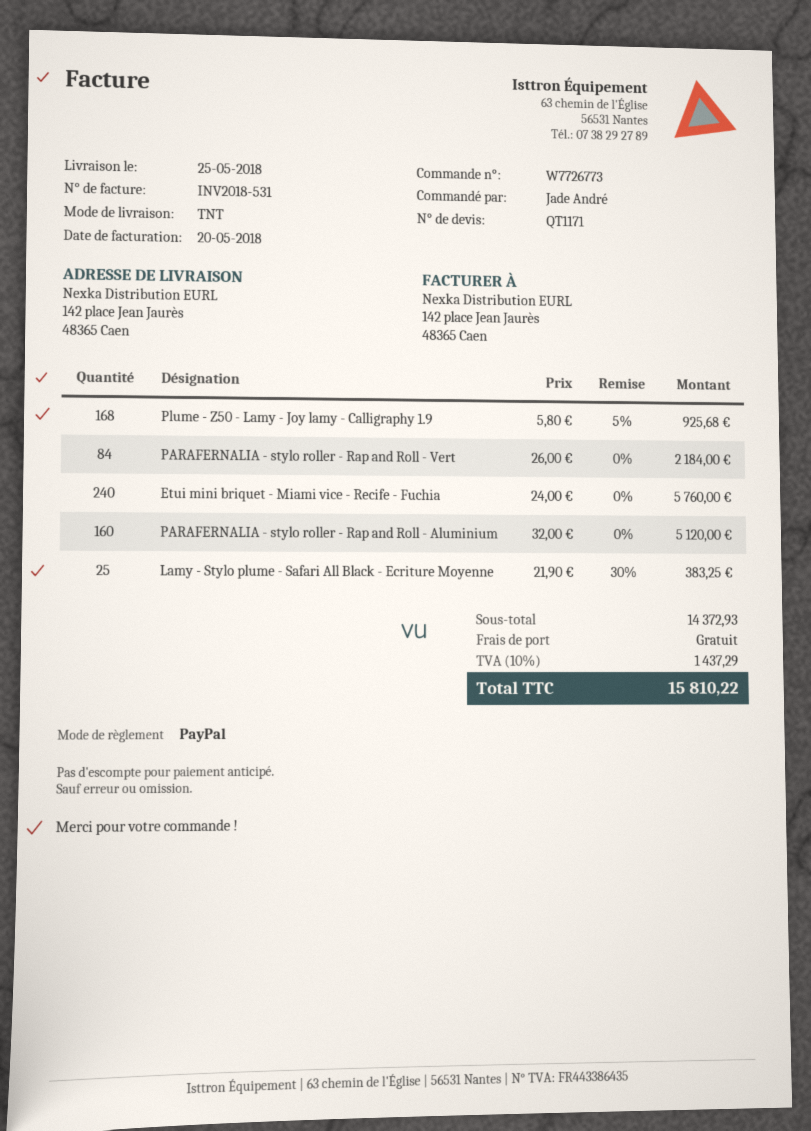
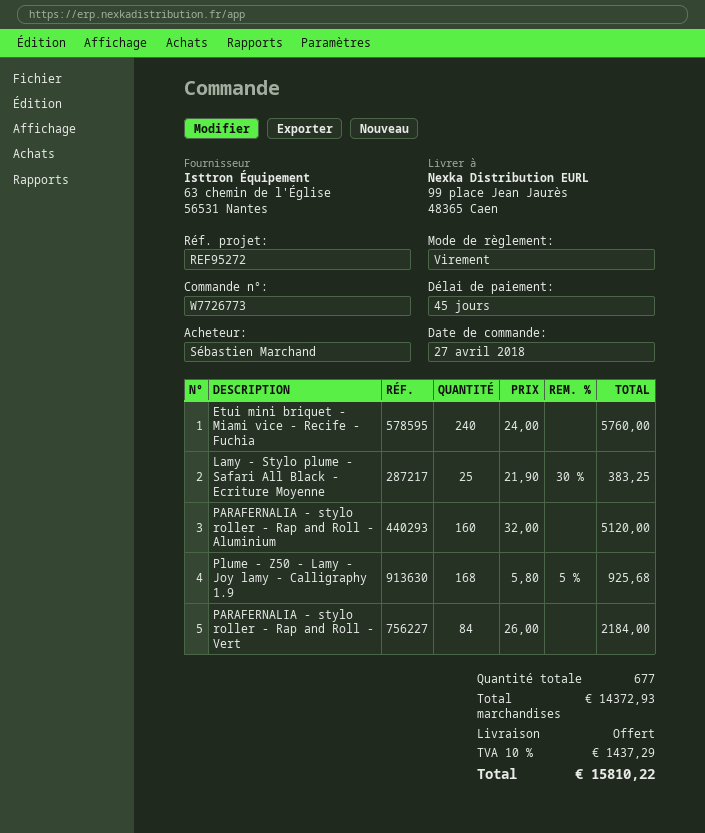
ordered by: Jade André -> Sébastien Marchand
payment method: PayPal -> bank transfer
ship to: 142 place Jean Jaurès, 48365 Caen -> 99 place Jean Jaurès, 48365 Caen

